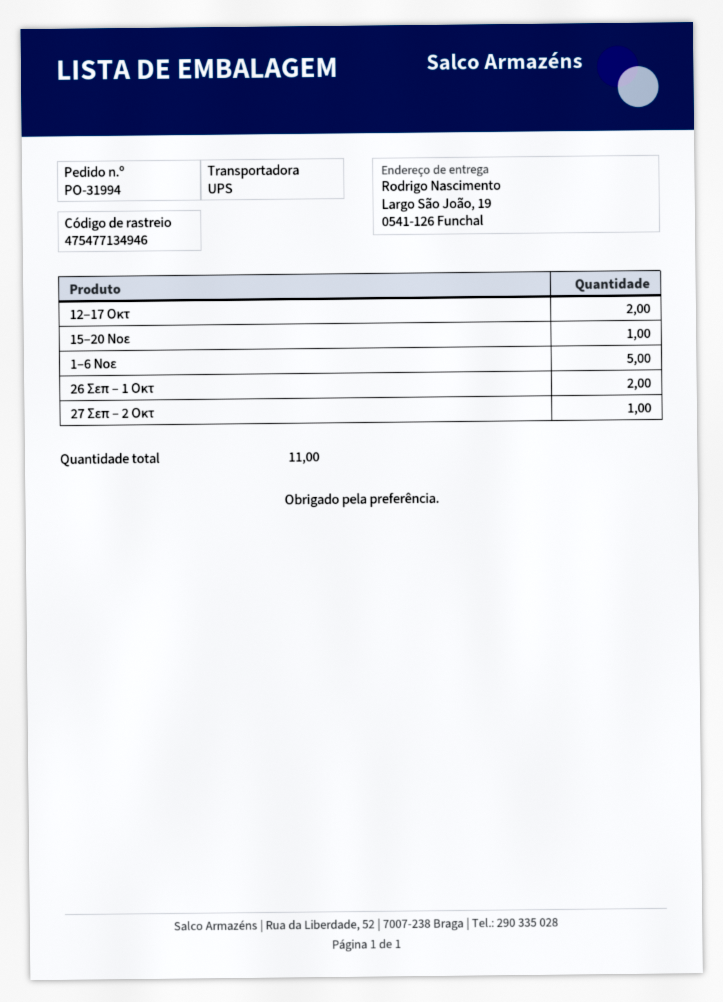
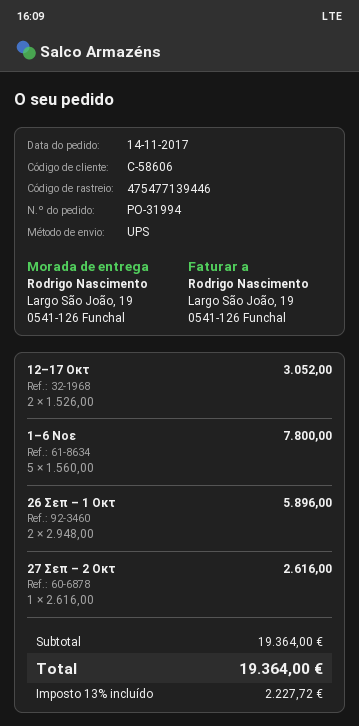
tracking number: 475477134946 -> 475477139446
15–20 Νοε: 1 -> none

